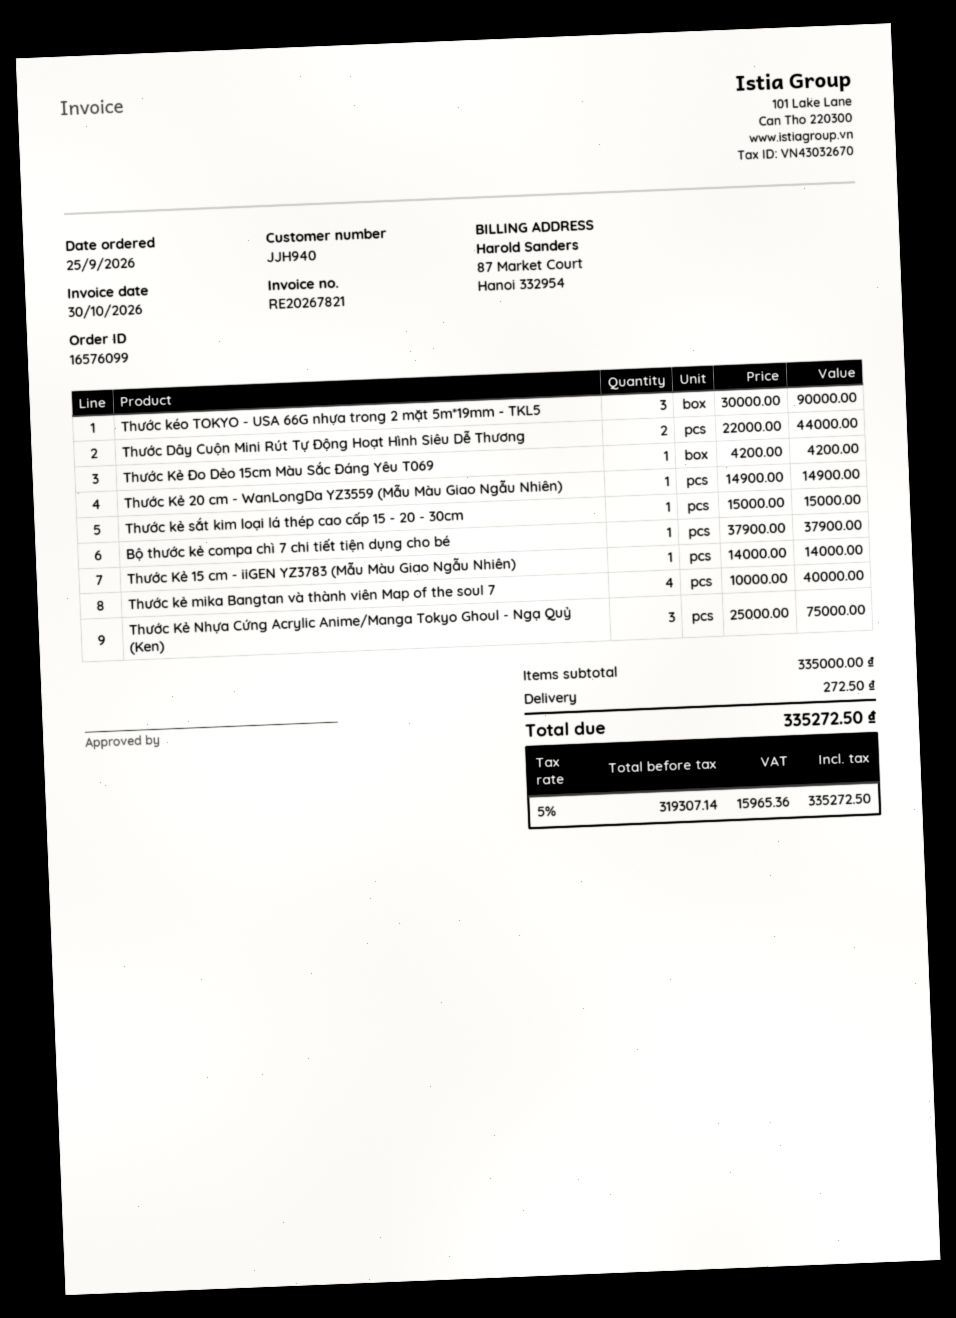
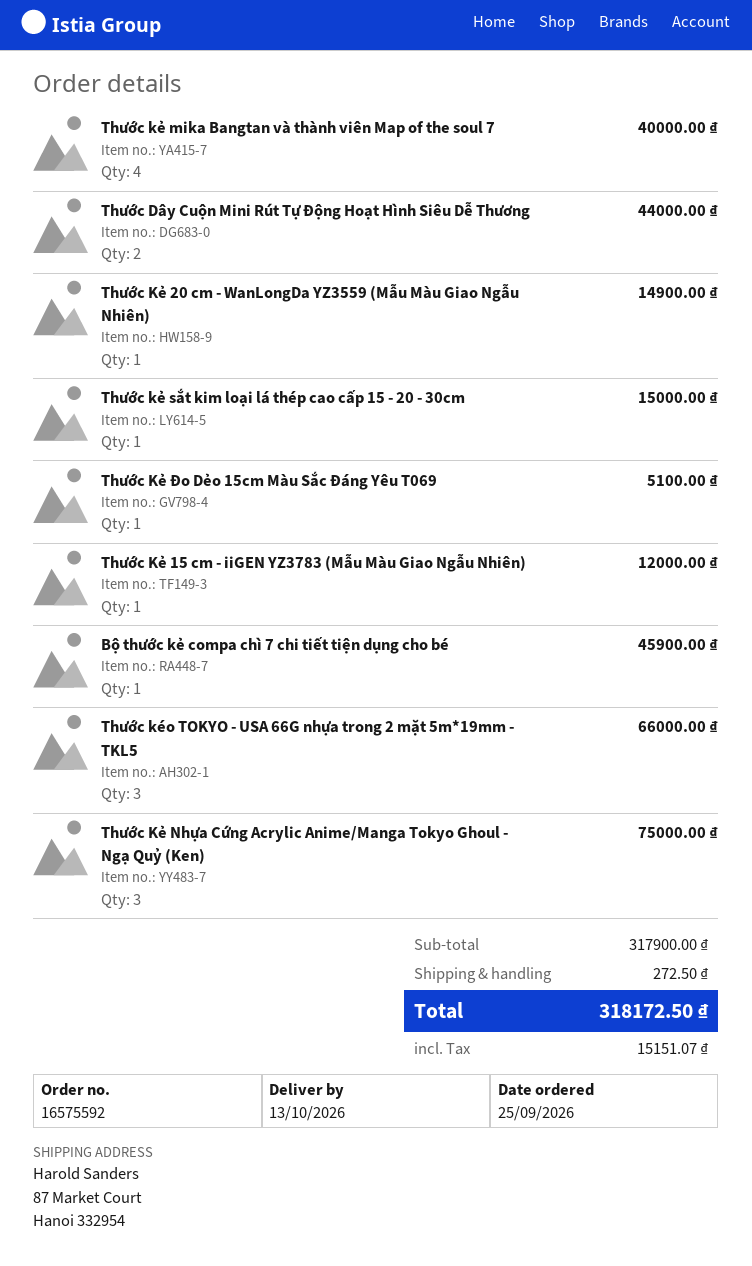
order number: 16576099 -> 16575592
Thước kéo TOKYO - USA 66G nhựa trong 2 mặt 5m*19mm - TKL5: 3 for 90000.00 -> 3 for 66000.00
Thước Kẻ Đo Dẻo 15cm Màu Sắc Đáng Yêu T069: 1 for 4200.00 -> 1 for 5100.00
Bộ thước kẻ compa chì 7 chi tiết tiện dụng cho bé: 1 for 37900.00 -> 1 for 45900.00
Thước Kẻ 15 cm - iiGEN YZ3783 (Mẫu Màu Giao Ngẫu Nhiên): 1 for 14000.00 -> 1 for 12000.00
subtotal: 335000.00 -> 317900.00
tax: 15965.36 -> 15151.07
total: 335272.50 -> 318172.50

